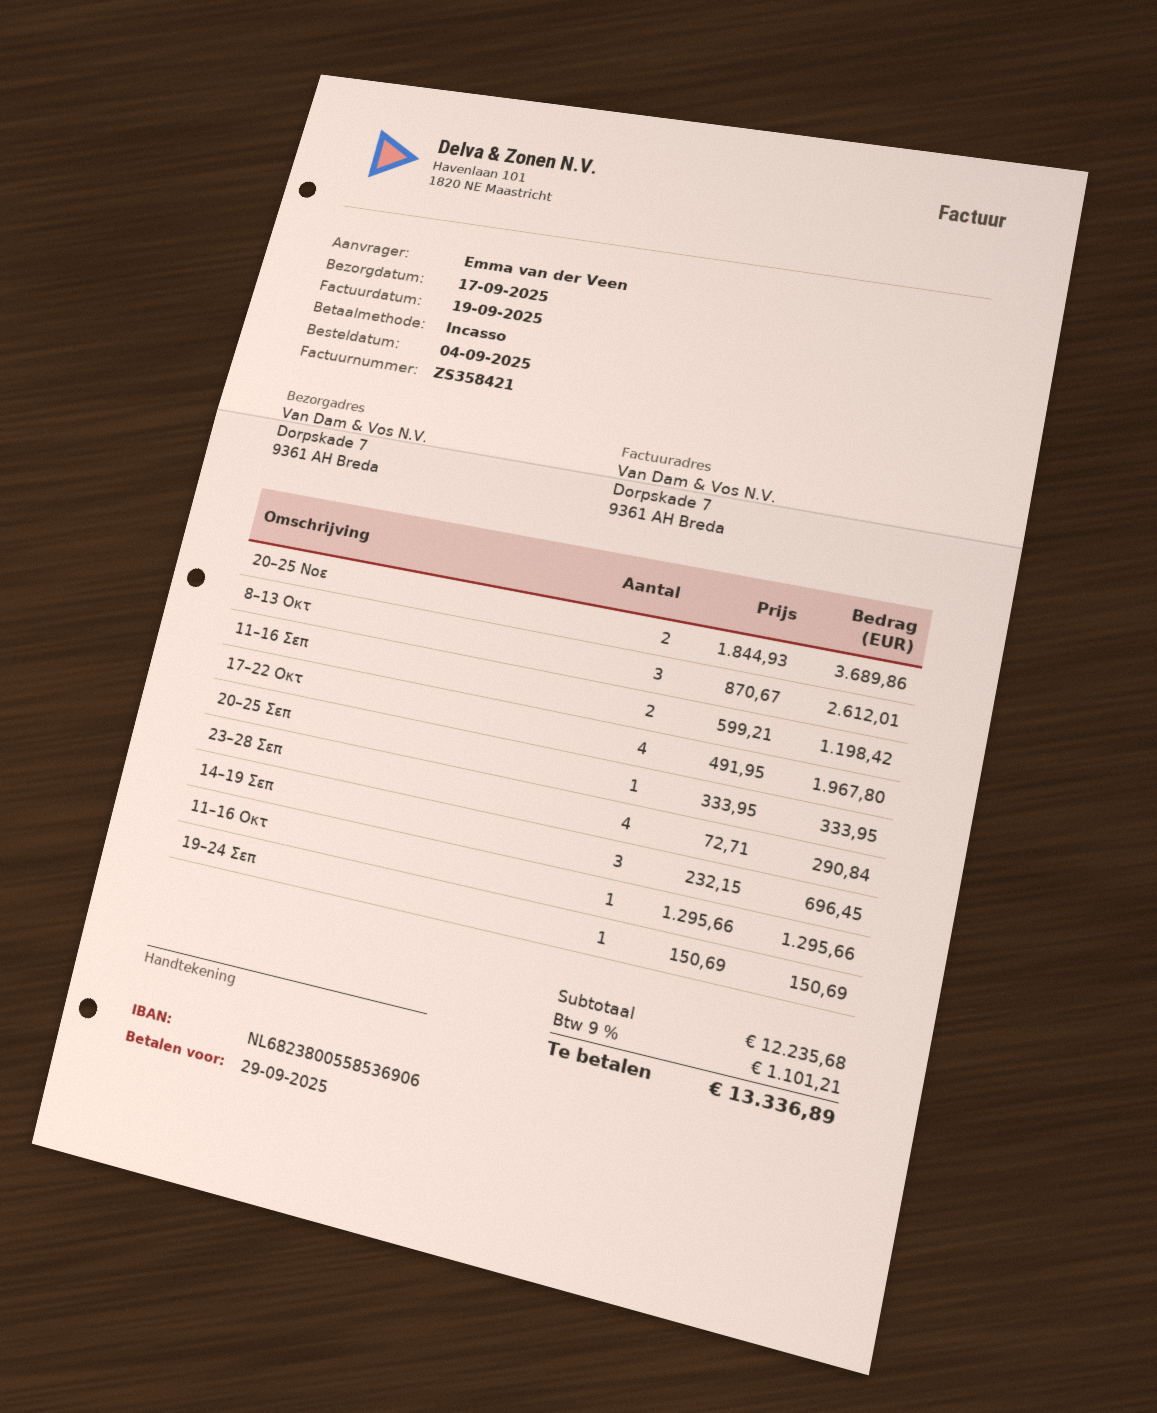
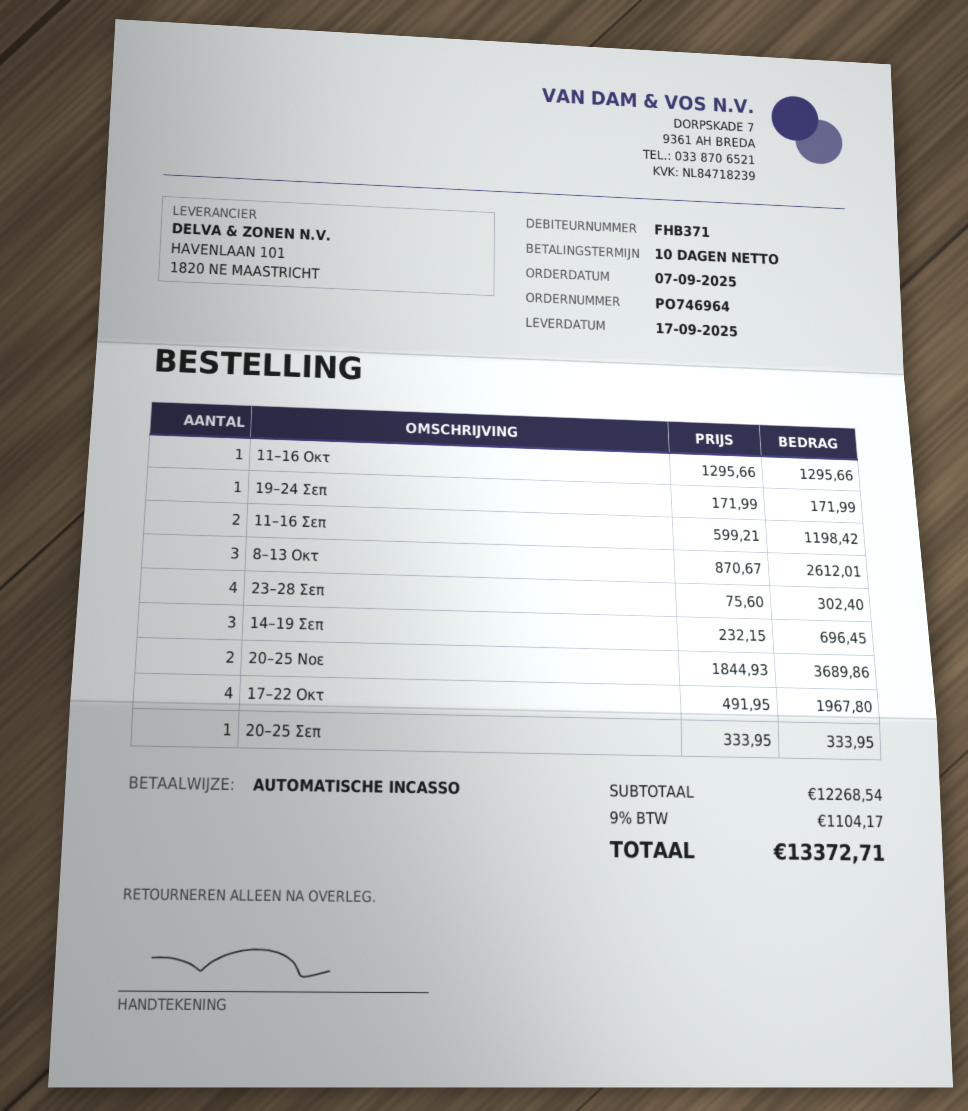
order date: 2025-09-04 -> 2025-09-07
23–28 Σεπ: 4 x 72.71 = 290.84 -> 4 x 75.60 = 302.40
19–24 Σεπ: 1 x 150.69 = 150.69 -> 1 x 171.99 = 171.99
subtotal: 12235.68 -> 12268.54
tax: 9% = 1101.21 -> 9% = 1104.17
total: 13336.89 -> 13372.71

